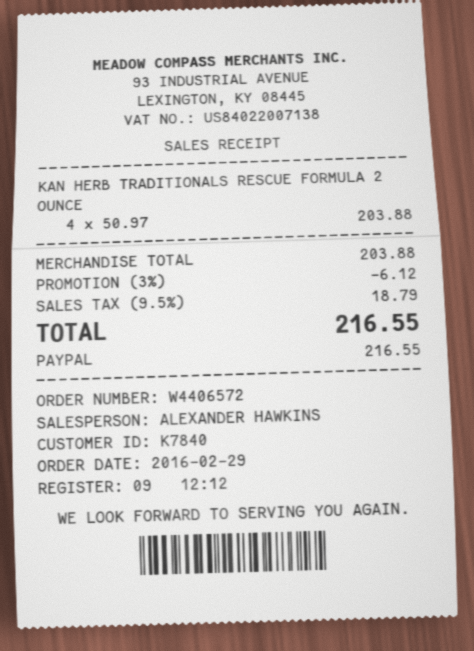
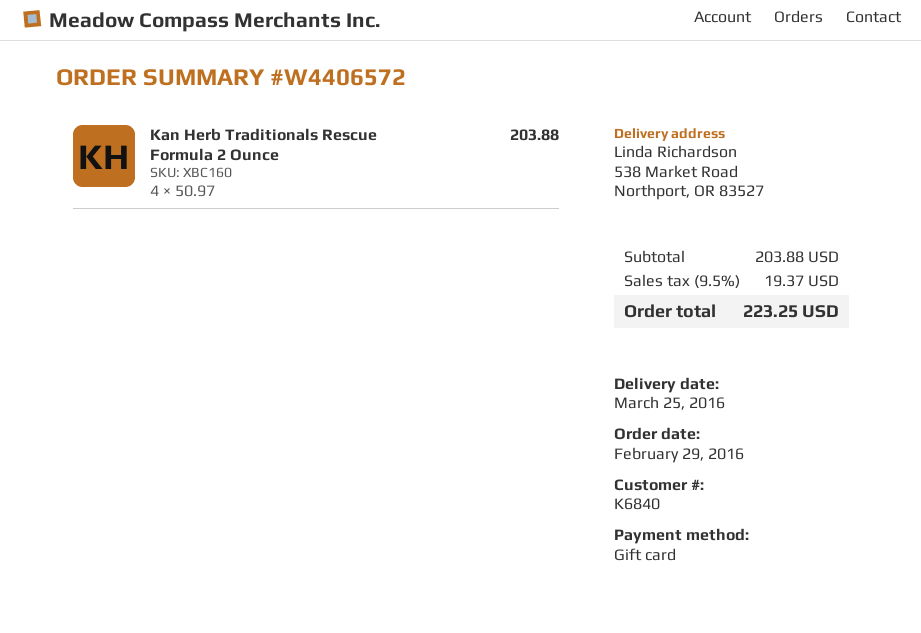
customer number: K7840 -> K6840
payment method: PayPal -> gift card
discount: 3% = 6.12 -> none
tax: 9.5% = 18.79 -> 9.5% = 19.37
total: 216.55 -> 223.25

